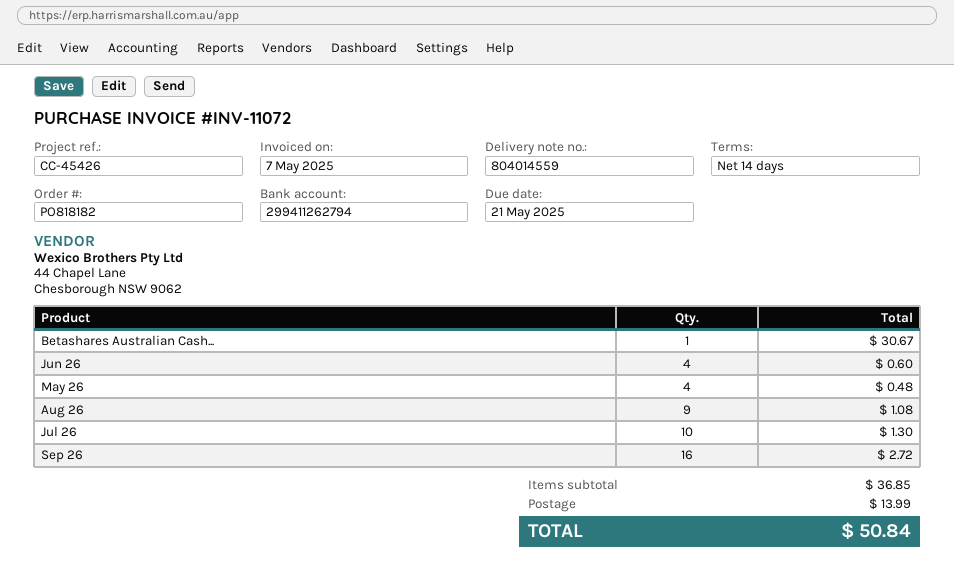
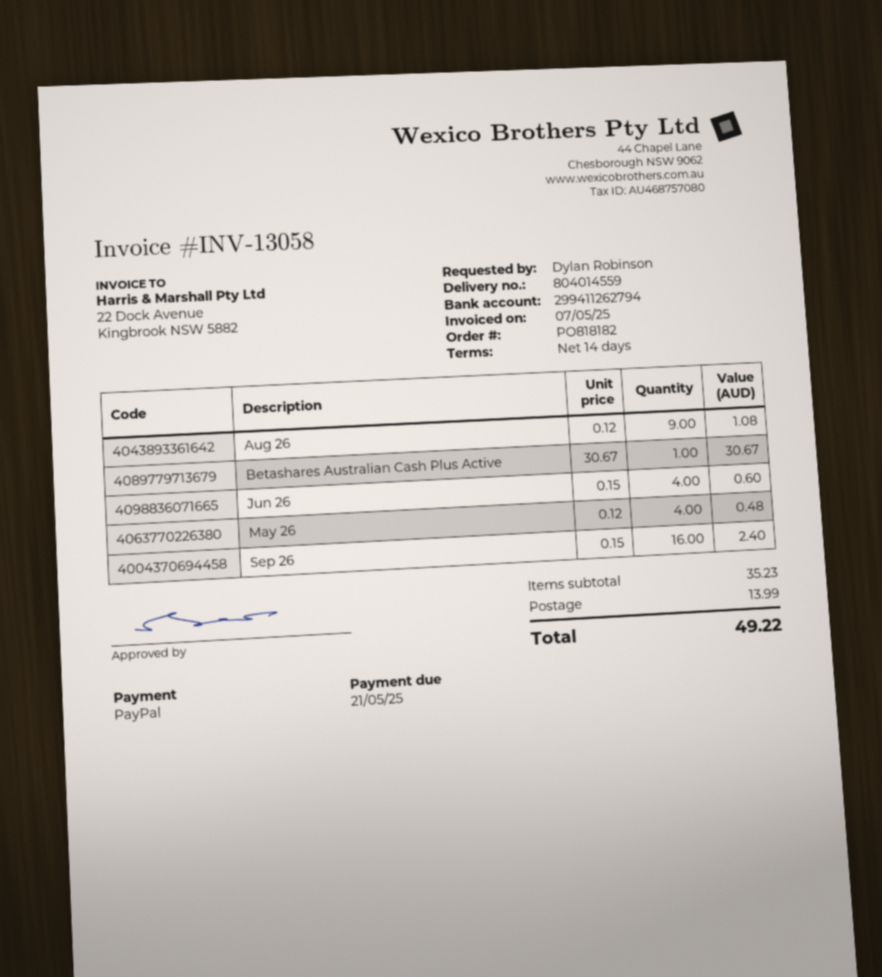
invoice number: INV-11072 -> INV-13058
Jul 26: 10 for 1.30 -> none
Sep 26: 16 for 2.72 -> 16 for 2.40
subtotal: 36.85 -> 35.23
total: 50.84 -> 49.22

